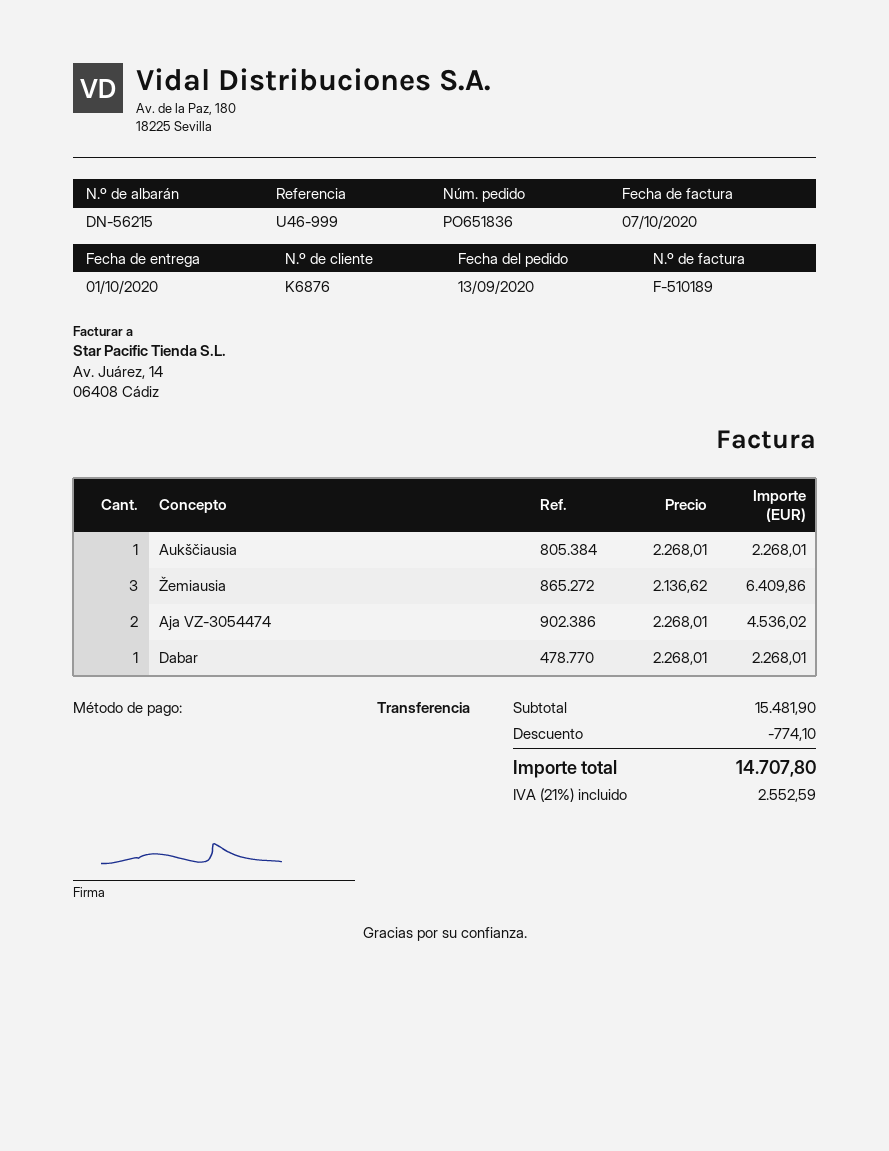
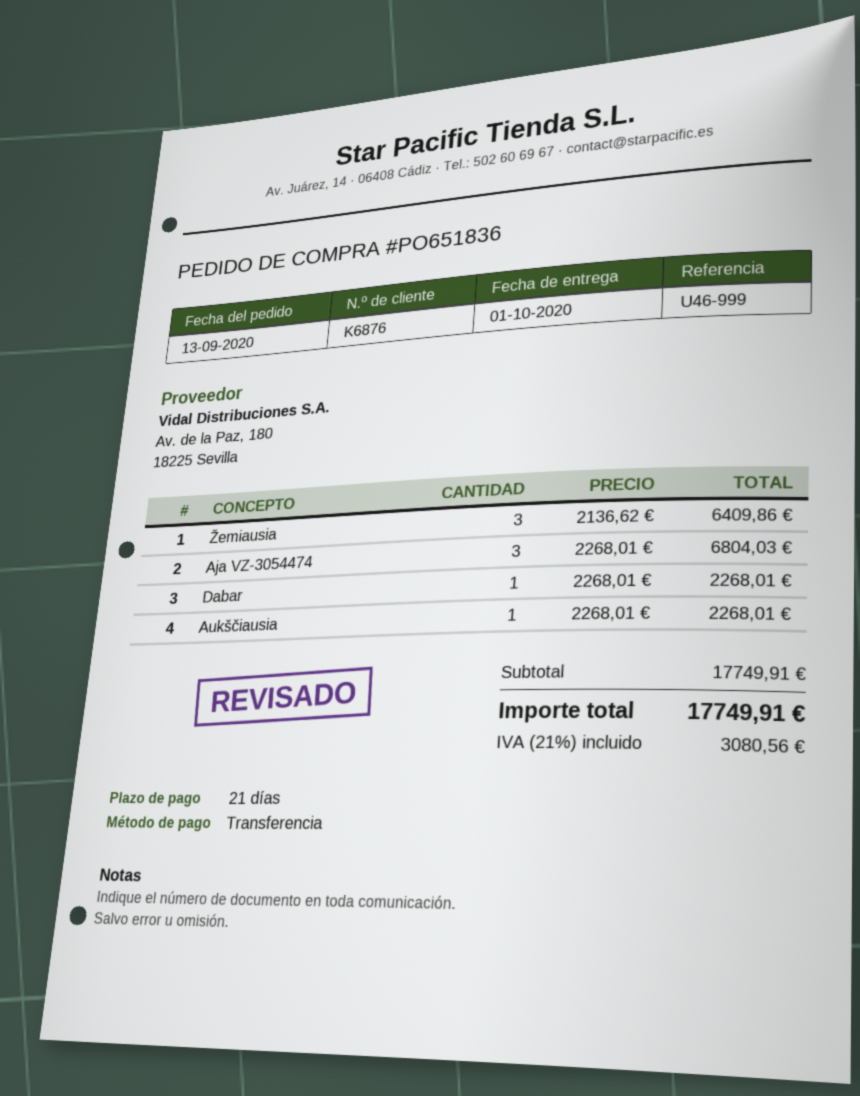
Aja VZ-3054474: 2 x 2268.01 = 4536.02 -> 3 x 2268.01 = 6804.03
subtotal: 15481.90 -> 17749.91
discount: 774.10 -> none
tax: 21% = 2552.59 -> 21% = 3080.56
total: 14707.80 -> 17749.91

